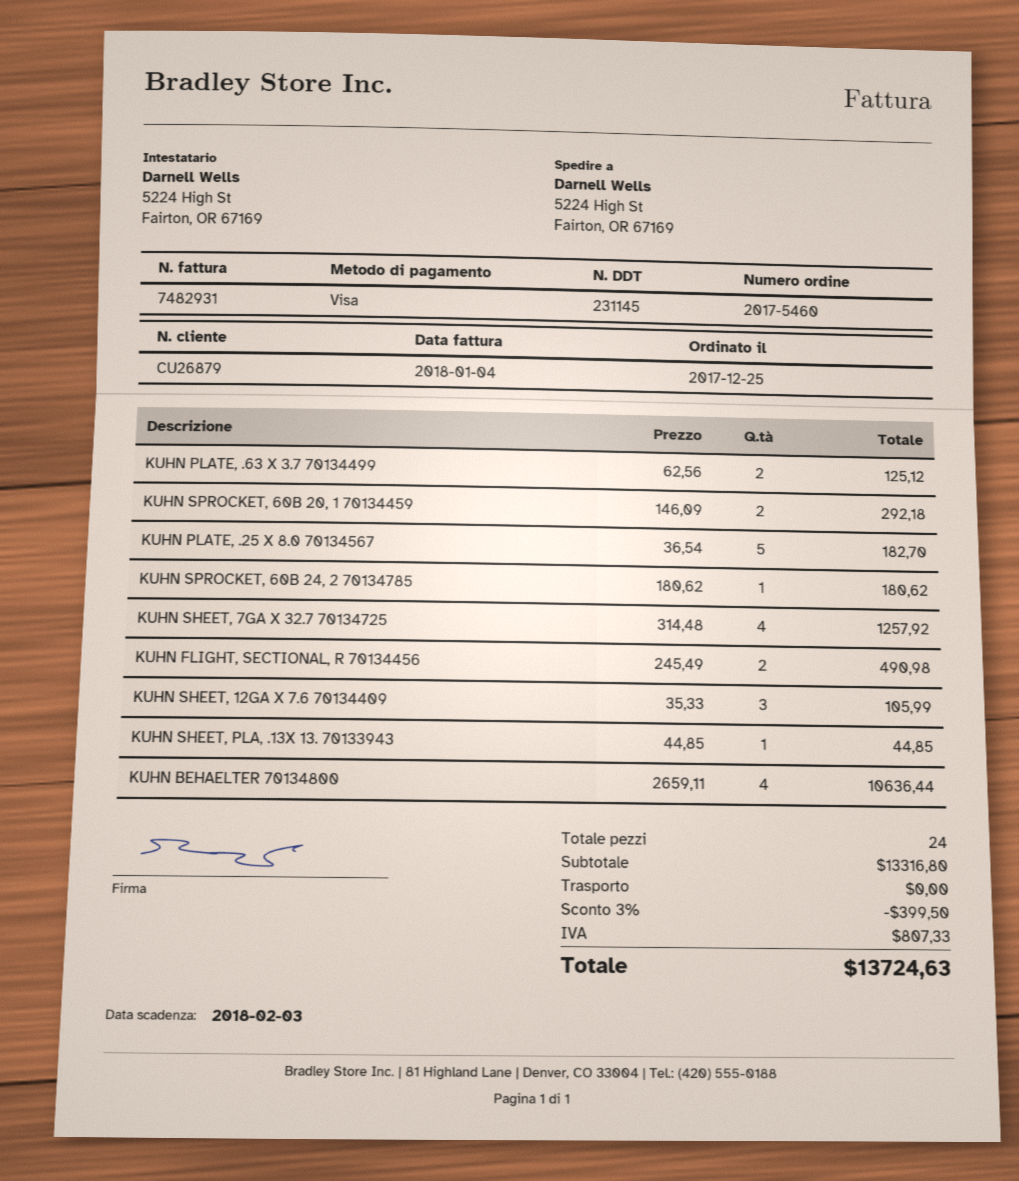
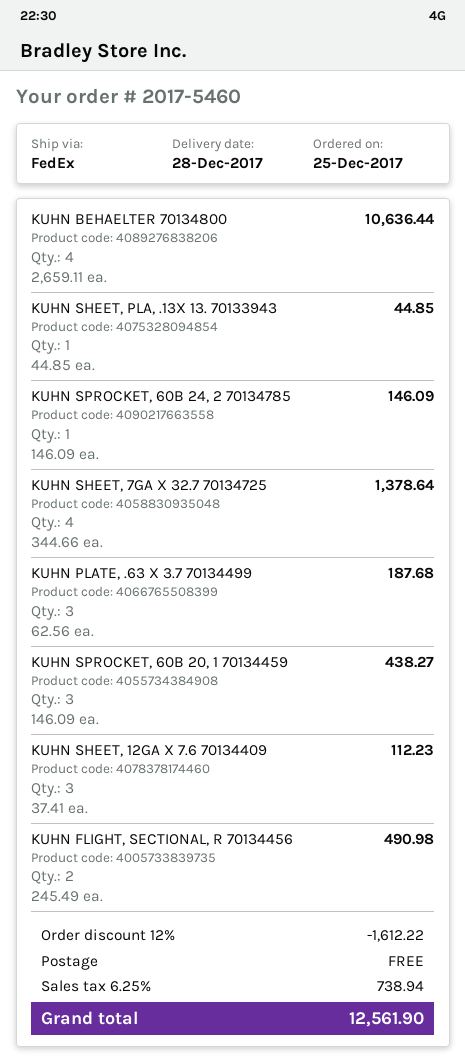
KUHN PLATE, .63 X 3.7 70134499: 2 x 62.56 = 125.12 -> 3 x 62.56 = 187.68
KUHN SPROCKET, 60B 20, 1 70134459: 2 x 146.09 = 292.18 -> 3 x 146.09 = 438.27
KUHN PLATE, .25 X 8.0 70134567: 5 x 36.54 = 182.70 -> none
KUHN SPROCKET, 60B 24, 2 70134785: 1 x 180.62 = 180.62 -> 1 x 146.09 = 146.09
KUHN SHEET, 7GA X 32.7 70134725: 4 x 314.48 = 1257.92 -> 4 x 344.66 = 1378.64
KUHN SHEET, 12GA X 7.6 70134409: 3 x 35.33 = 105.99 -> 3 x 37.41 = 112.23
discount: 3% = 399.50 -> 12% = 1612.22
tax: 807.33 -> 738.94
total: 13724.63 -> 12561.90

